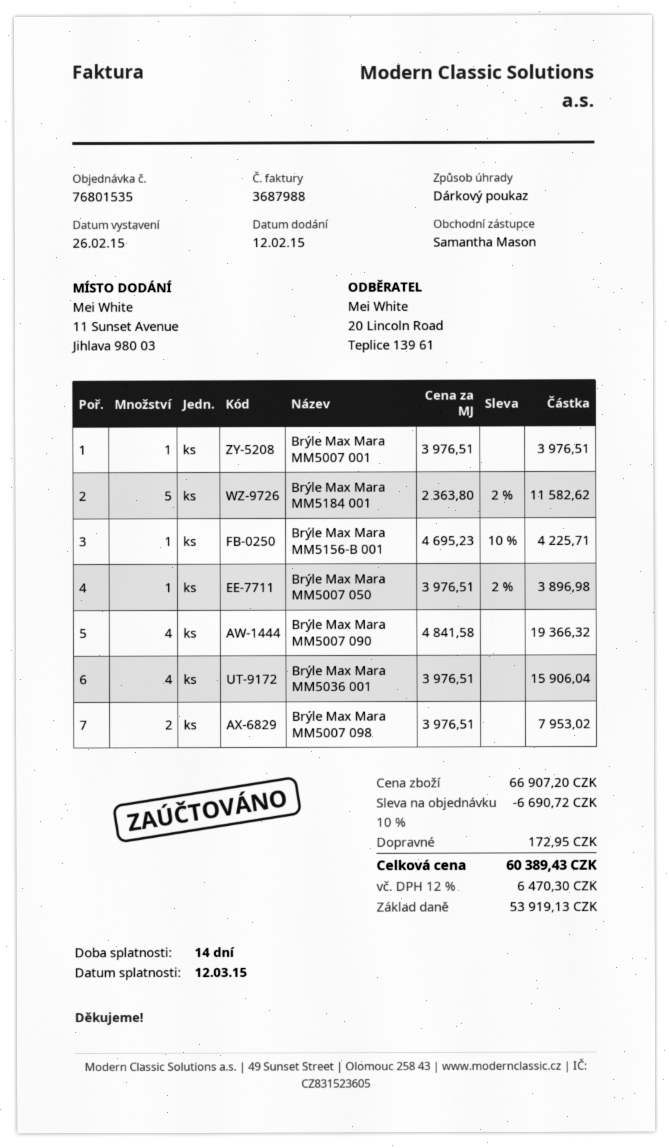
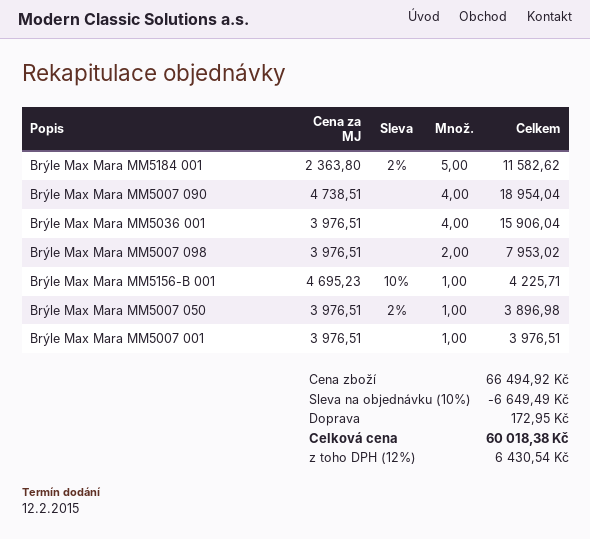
Brýle Max Mara MM5007 090: 4 x 4841.58 = 19366.32 -> 4 x 4738.51 = 18954.04
subtotal: 66907.20 -> 66494.92
discount: 10% = 6690.72 -> 10% = 6649.49
tax: 12% = 6470.30 -> 12% = 6430.54
total: 60389.43 -> 60018.38

